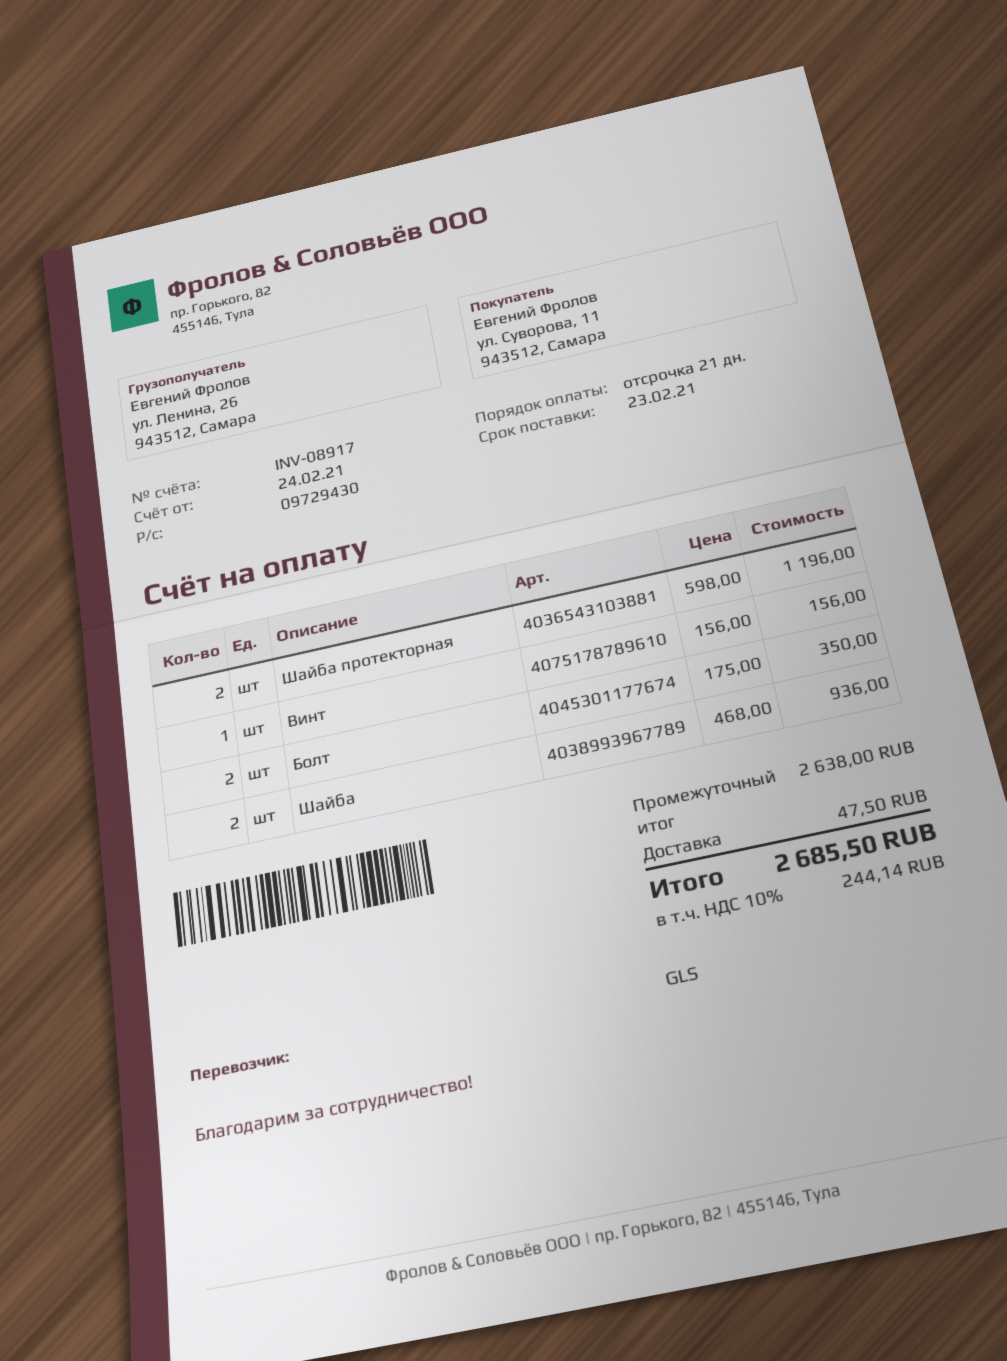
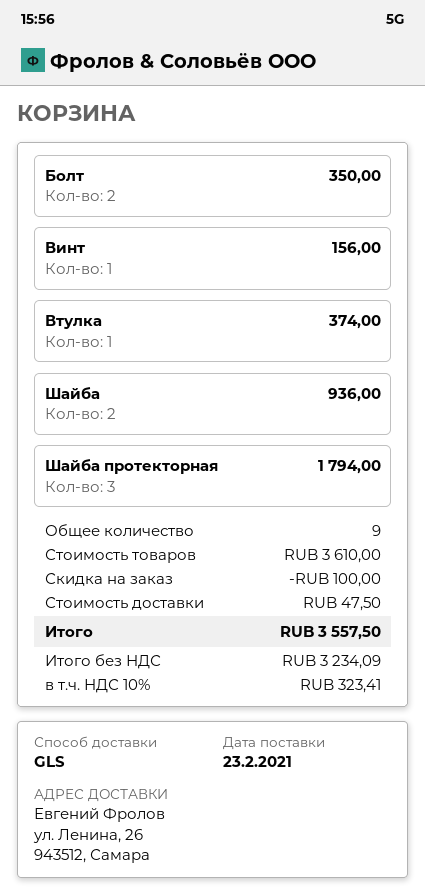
Шайба протекторная: 2 for 1196.00 -> 3 for 1794.00
Втулка: none -> 1 for 374.00
subtotal: 2638.00 -> 3610.00
discount: none -> 100.00
tax: 10% = 244.14 -> 10% = 323.41
total: 2685.50 -> 3557.50

